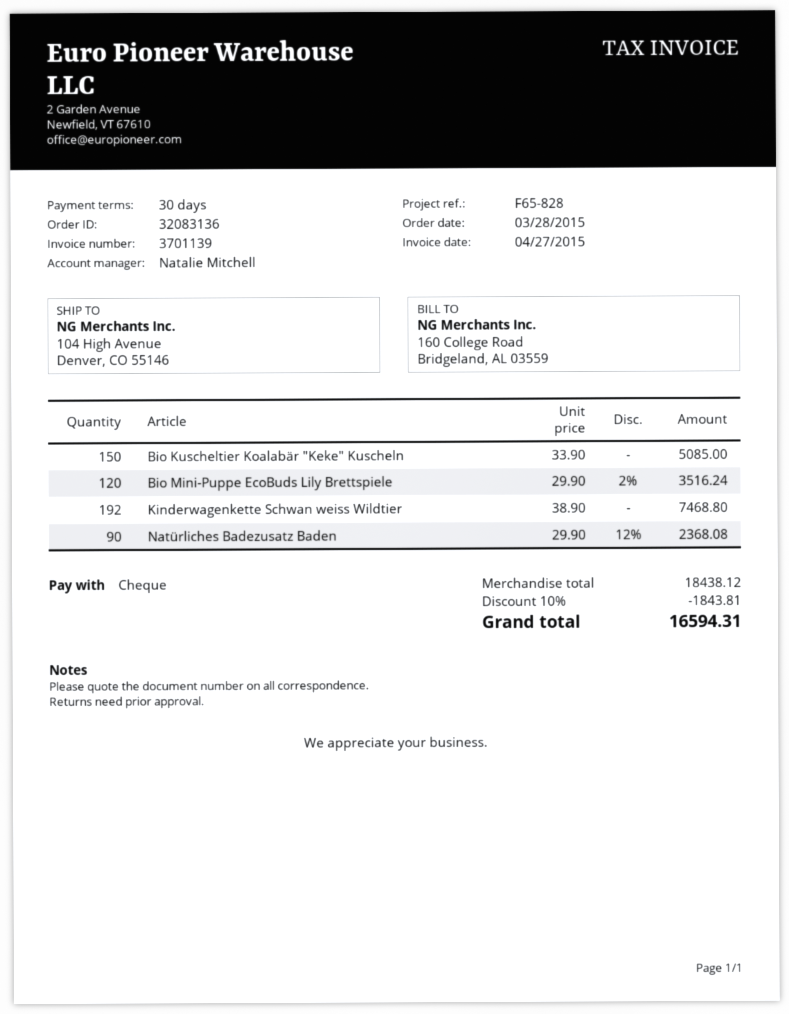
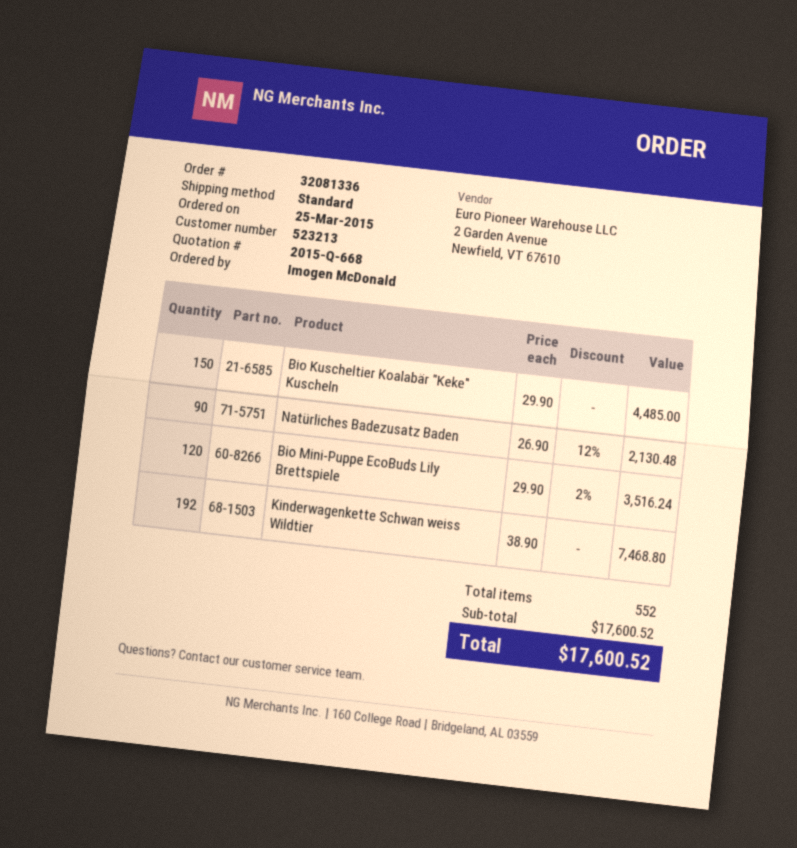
order number: 32083136 -> 32081336
order date: 2015-03-28 -> 2015-03-25
Bio Kuscheltier Koalabär "Keke" Kuscheln: 150 x 33.90 = 5085.00 -> 150 x 29.90 = 4485.00
Natürliches Badezusatz Baden: 90 x 29.90 - 12% = 2368.08 -> 90 x 26.90 - 12% = 2130.48
subtotal: 18438.12 -> 17600.52
discount: 10% = 1843.81 -> none
total: 16594.31 -> 17600.52

